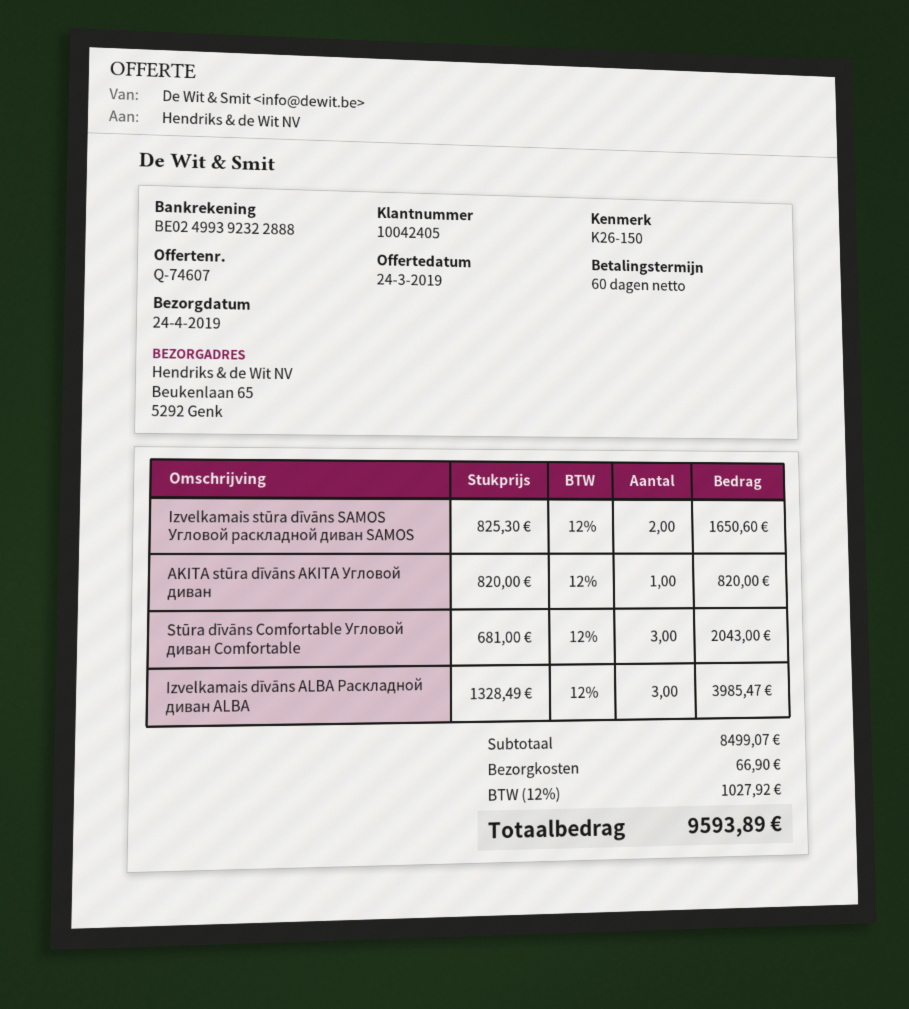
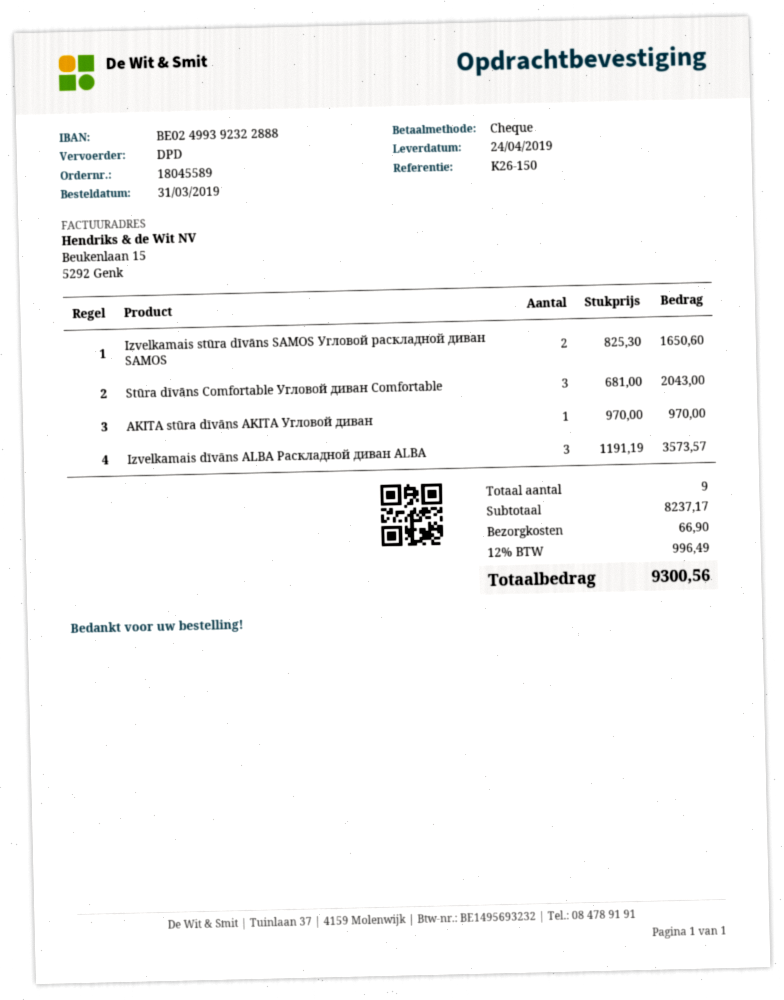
AKITA stūra dīvāns AKITA Угловой диван: 1 x 820.00 = 820.00 -> 1 x 970.00 = 970.00
Izvelkamais dīvāns ALBA Раскладной диван ALBA: 3 x 1328.49 = 3985.47 -> 3 x 1191.19 = 3573.57
subtotal: 8499.07 -> 8237.17
tax: 12% = 1027.92 -> 12% = 996.49
total: 9593.89 -> 9300.56

